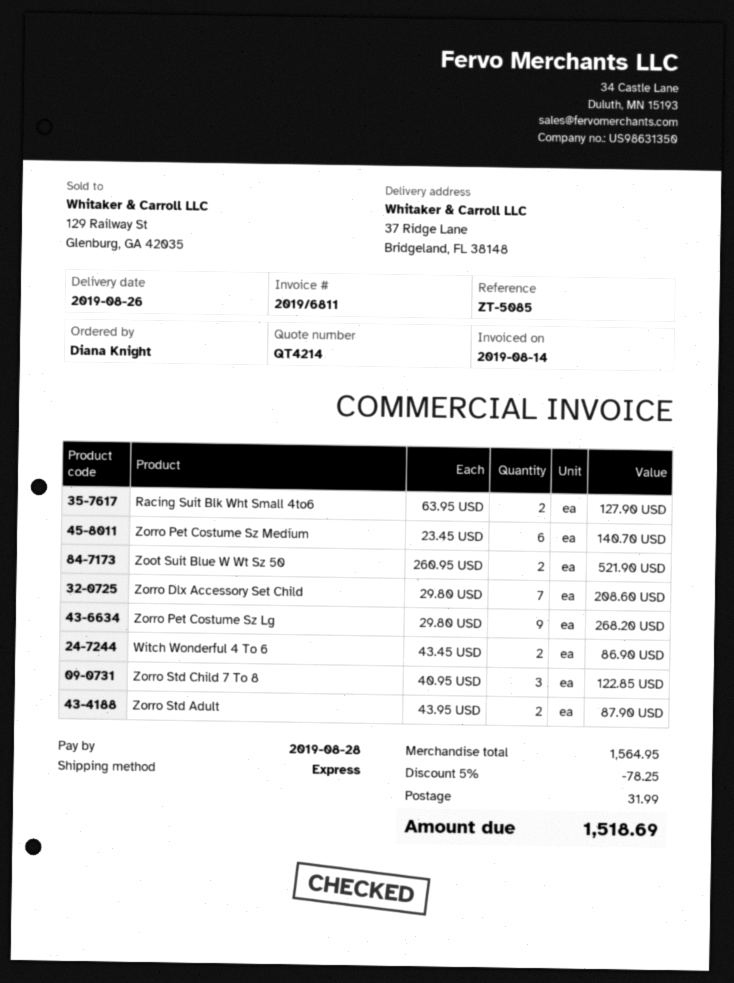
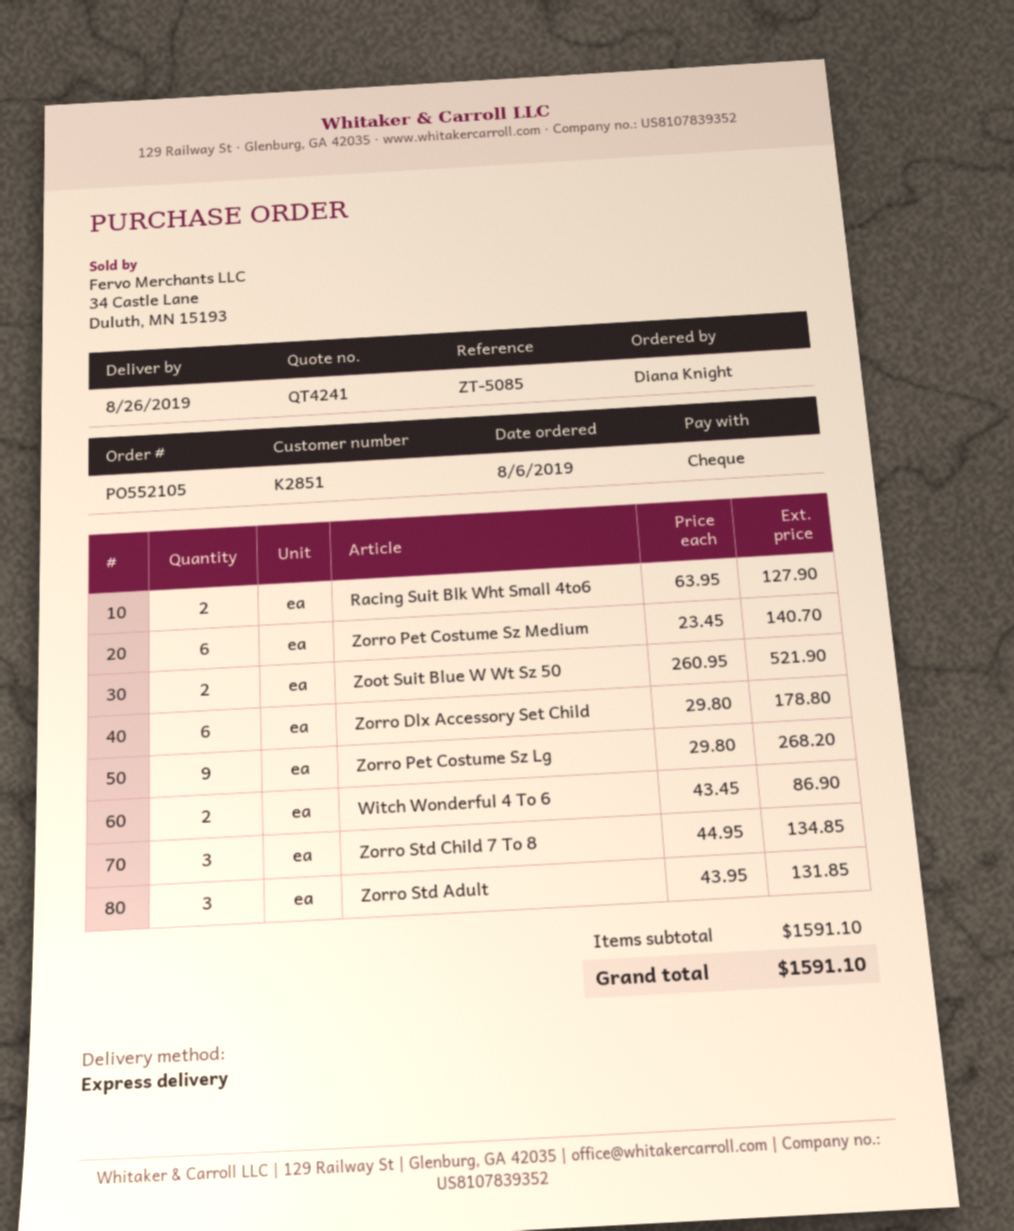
quote number: QT4214 -> QT4241
Zorro Dlx Accessory Set Child: 7 x 29.80 = 208.60 -> 6 x 29.80 = 178.80
Zorro Std Child 7 To 8: 3 x 40.95 = 122.85 -> 3 x 44.95 = 134.85
Zorro Std Adult: 2 x 43.95 = 87.90 -> 3 x 43.95 = 131.85
subtotal: 1564.95 -> 1591.10
discount: 5% = 78.25 -> none
shipping: 31.99 -> none
total: 1518.69 -> 1591.10

